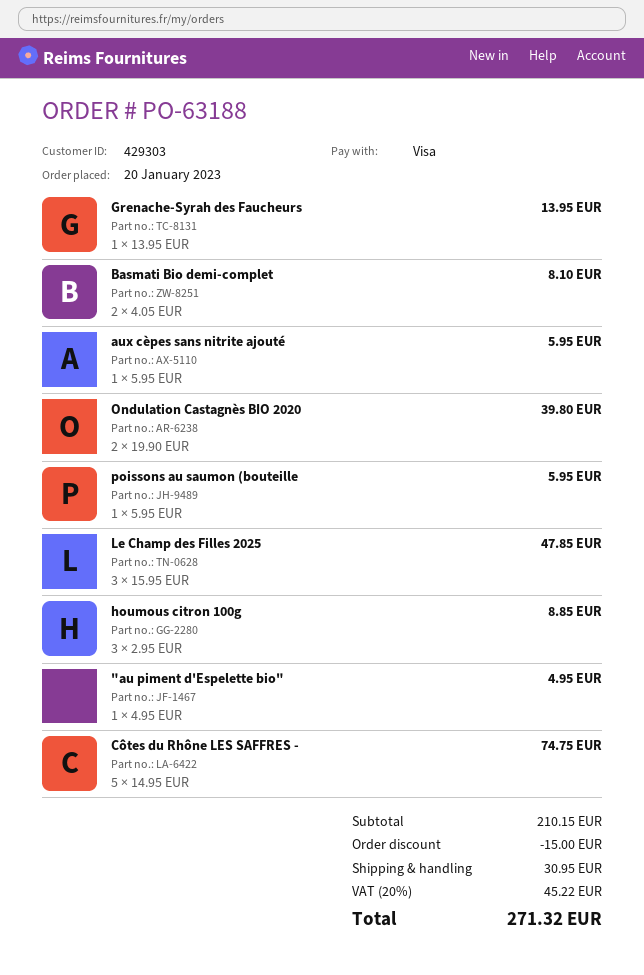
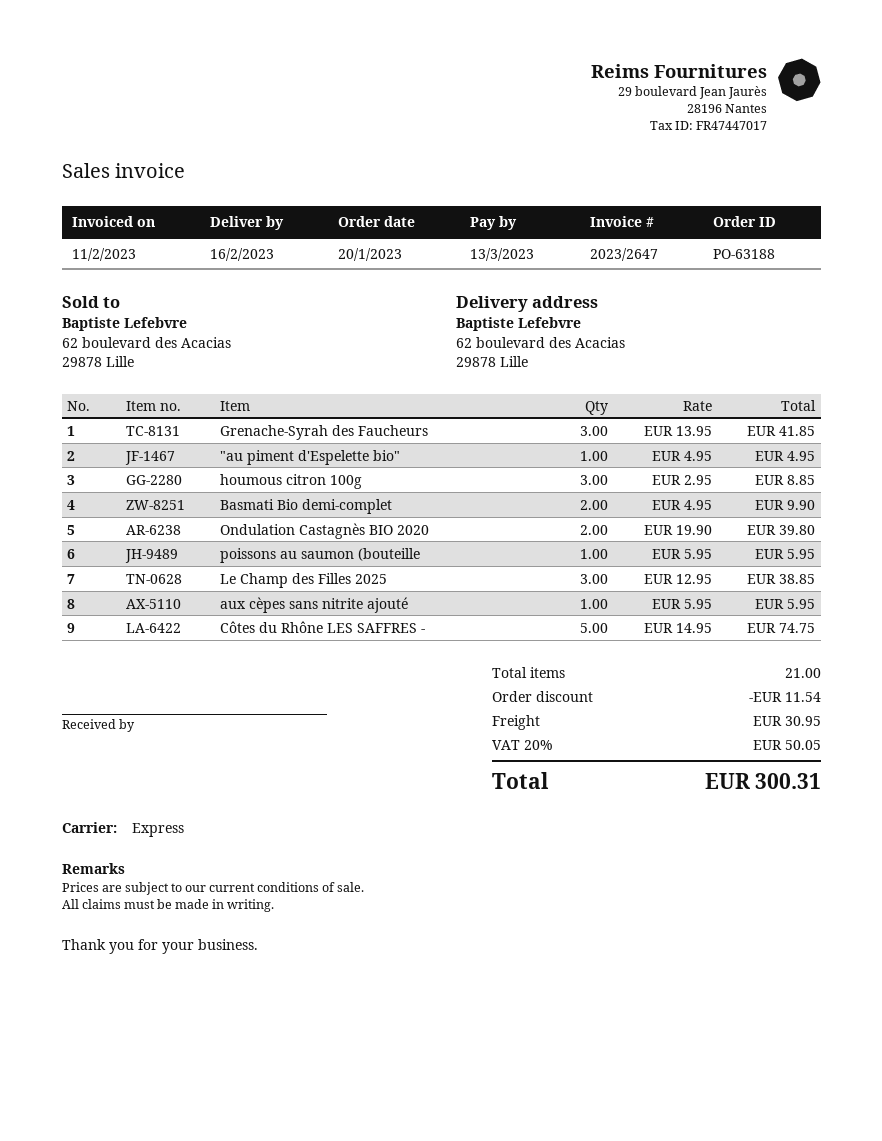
Grenache-Syrah des Faucheurs: 1 x 13.95 = 13.95 -> 3 x 13.95 = 41.85
Basmati Bio demi-complet: 2 x 4.05 = 8.10 -> 2 x 4.95 = 9.90
Le Champ des Filles 2025: 3 x 15.95 = 47.85 -> 3 x 12.95 = 38.85
discount: 15.00 -> 11.54
tax: 20% = 45.22 -> 20% = 50.05
total: 271.32 -> 300.31

